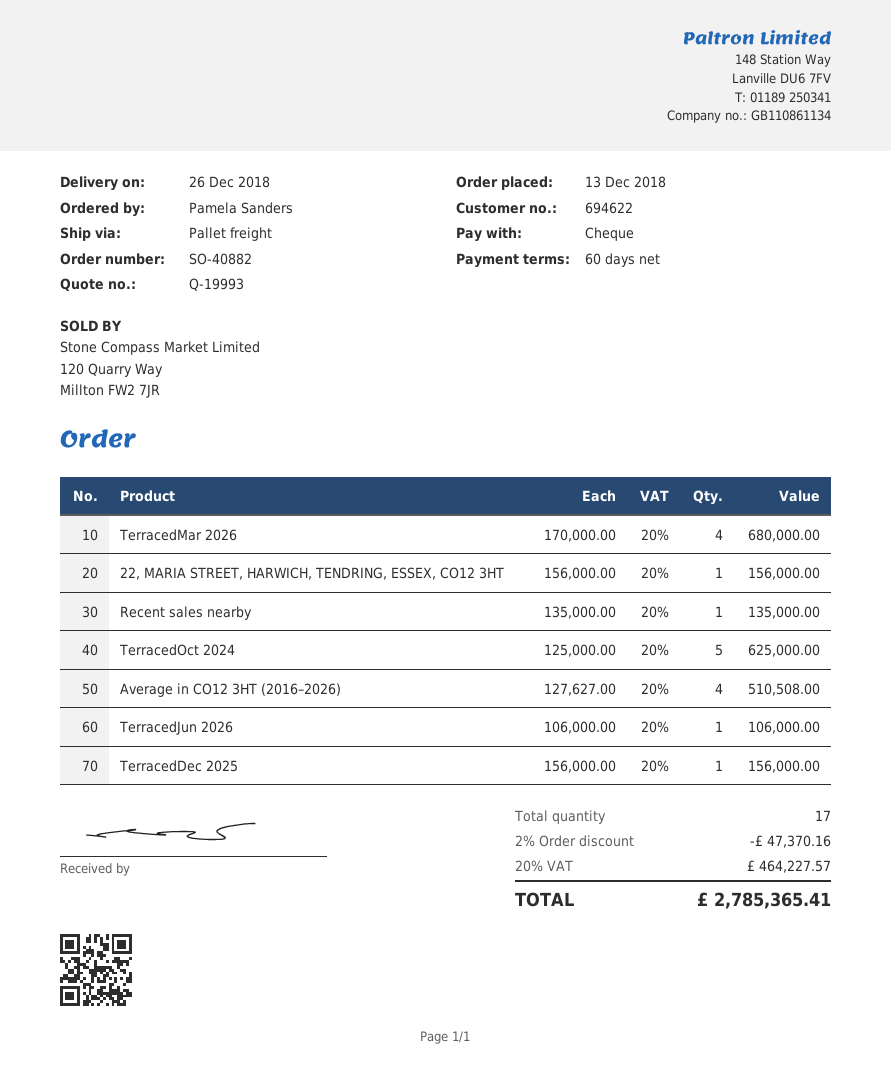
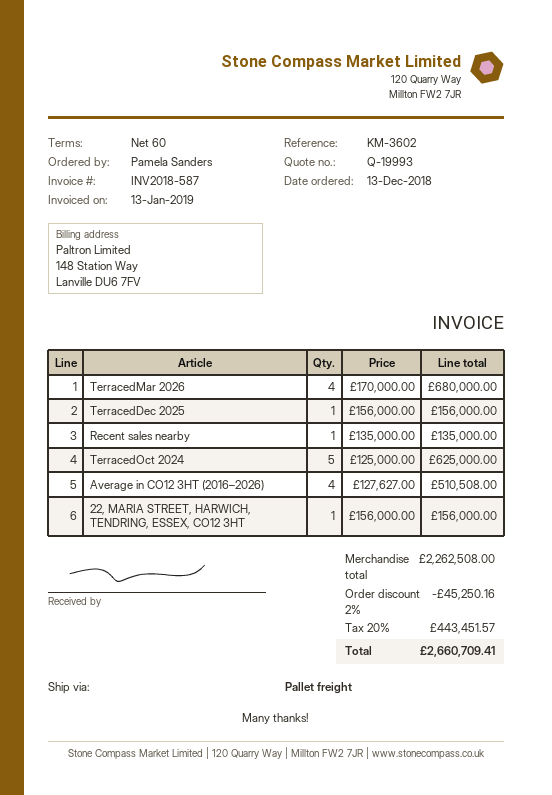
TerracedJun 2026: 1 x 106000.00 = 106000.00 -> none
discount: 2% = 47370.16 -> 2% = 45250.16
tax: 20% = 464227.57 -> 20% = 443451.57
total: 2785365.41 -> 2660709.41

